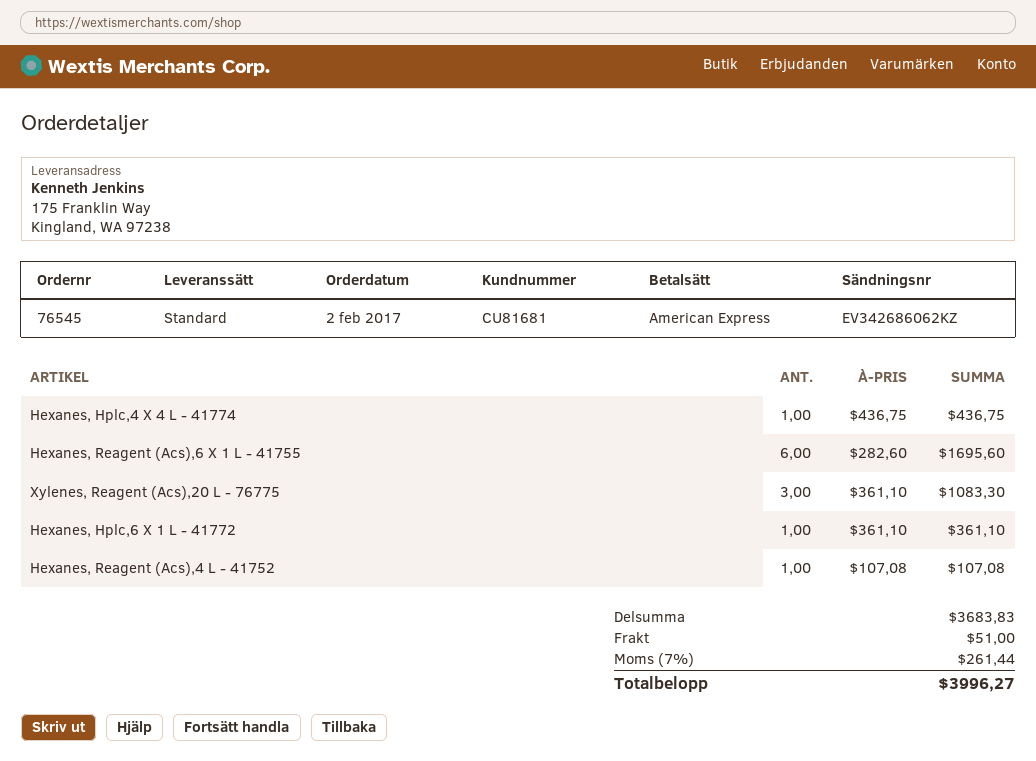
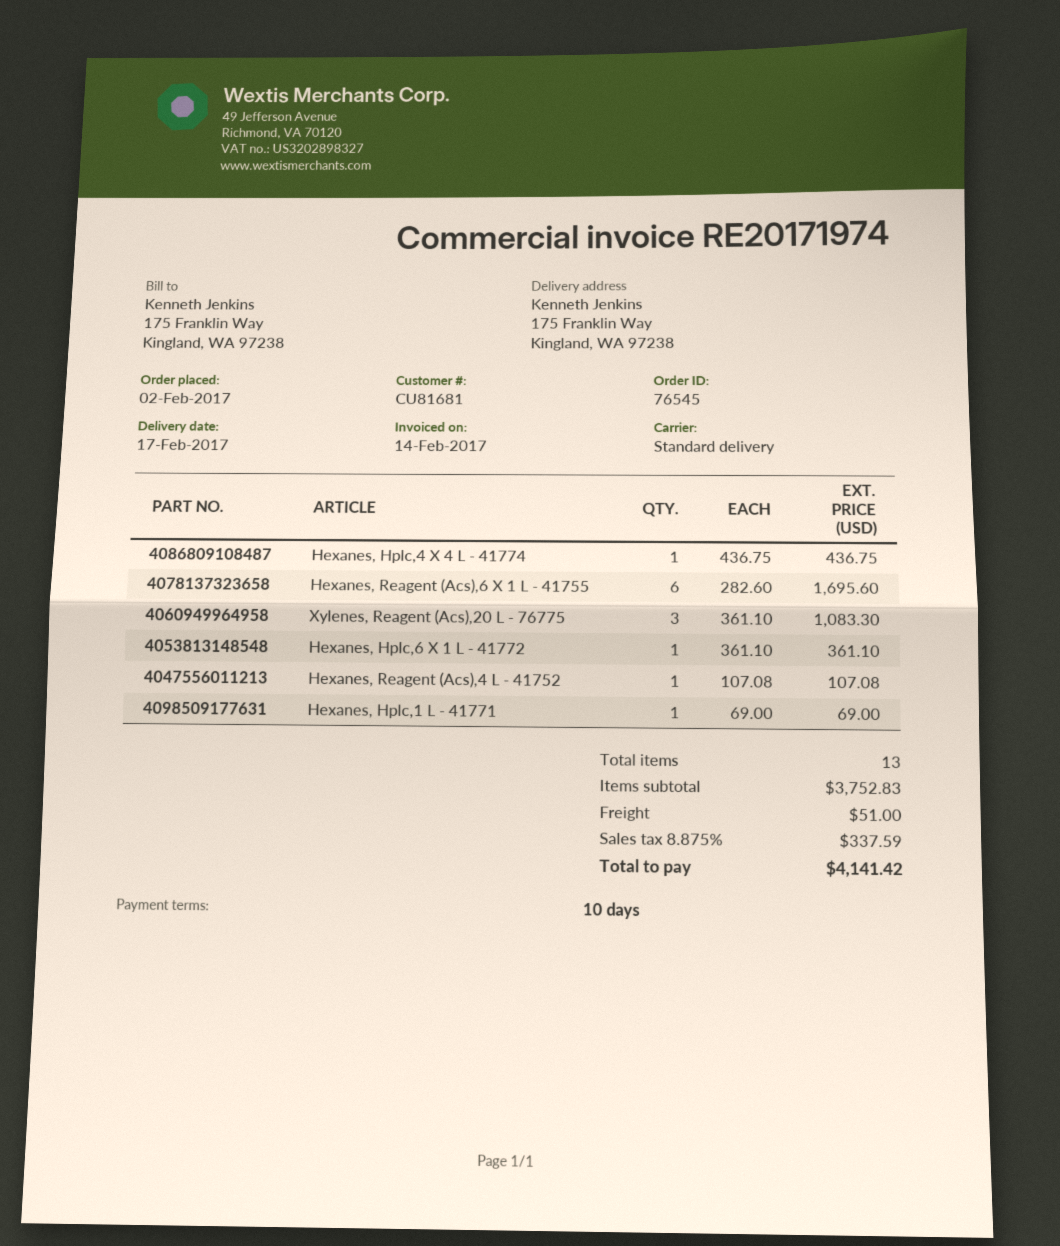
Hexanes, Hplc,1 L - 41771: none -> 1 x 69.00 = 69.00
subtotal: 3683.83 -> 3752.83
tax: 7% = 261.44 -> 8.875% = 337.59
total: 3996.27 -> 4141.42

